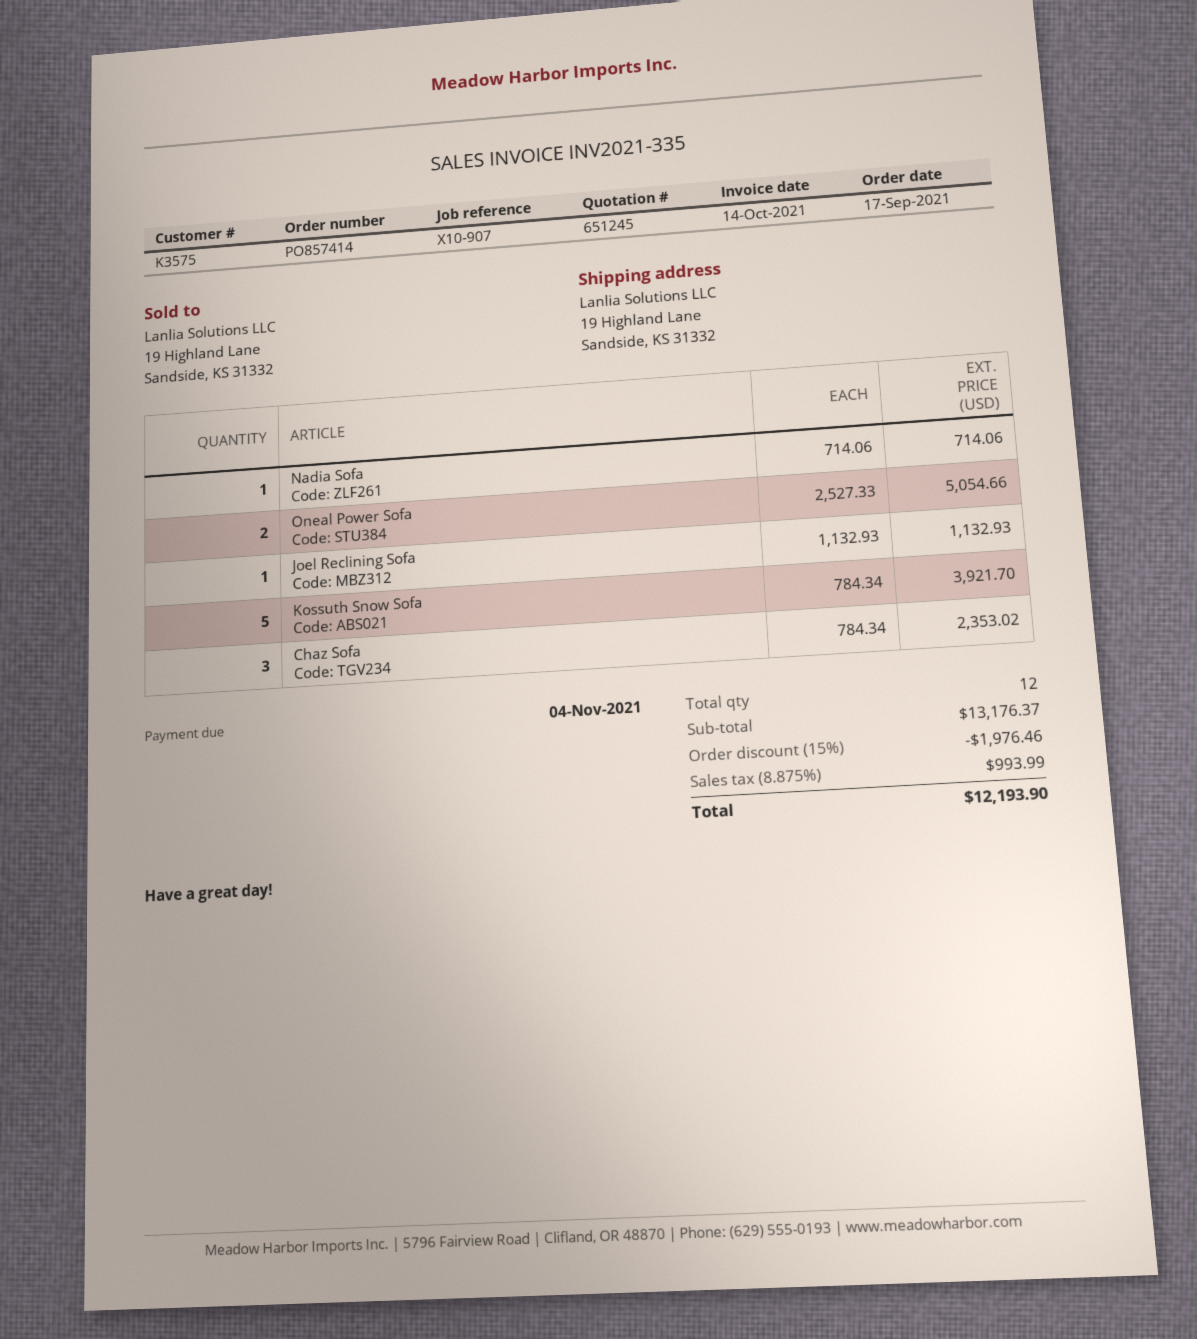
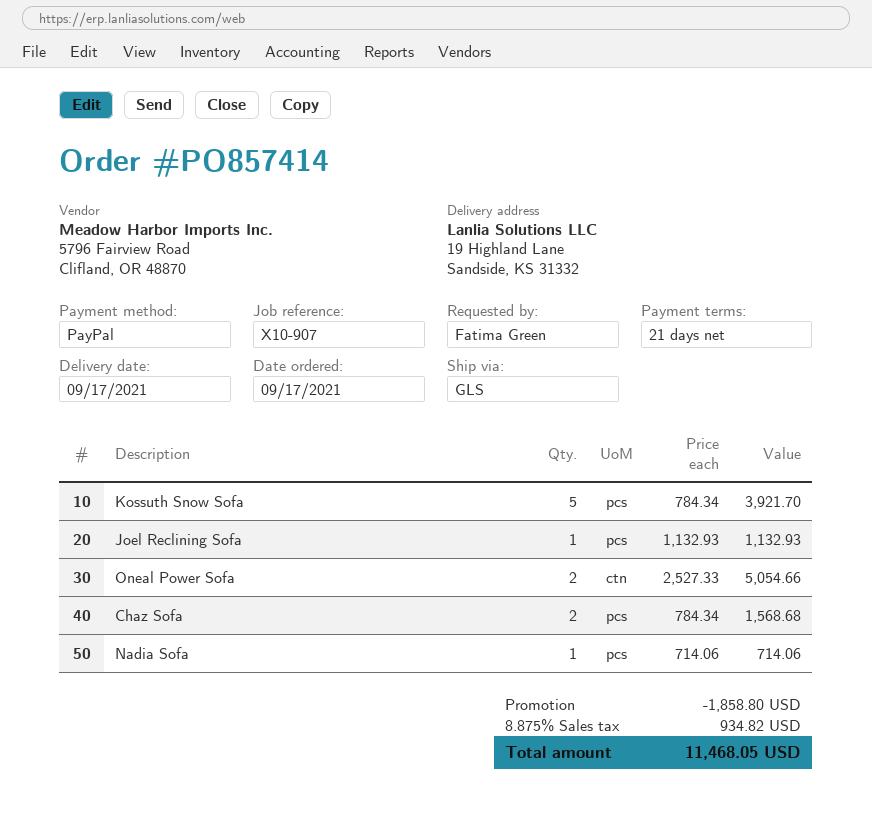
Chaz Sofa: 3 x 784.34 = 2353.02 -> 2 x 784.34 = 1568.68
discount: 1976.46 -> 1858.80
tax: 8.875% = 993.99 -> 8.875% = 934.82
total: 12193.90 -> 11468.05

